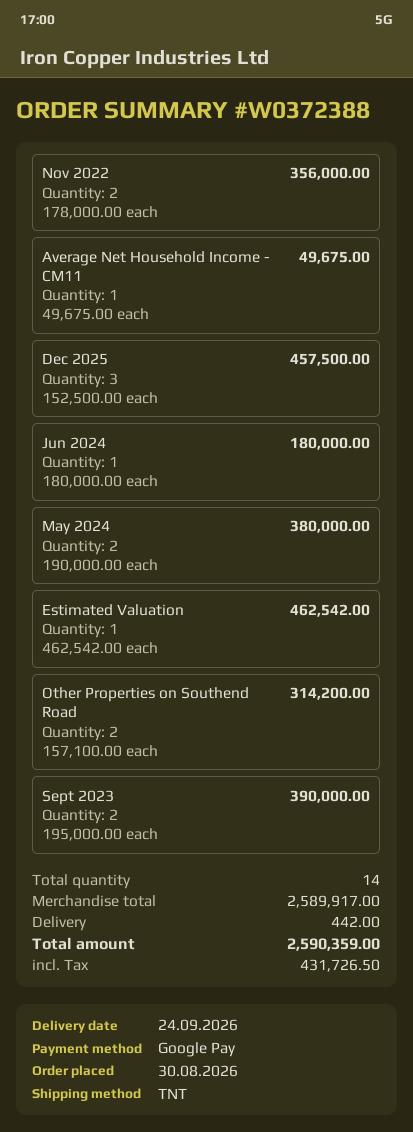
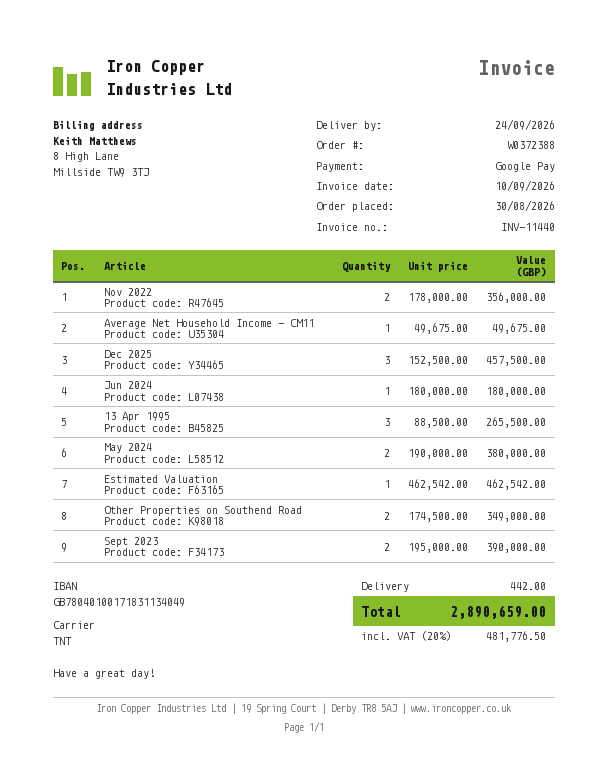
Other Properties on Southend Road: 2 x 157100.00 = 314200.00 -> 2 x 174500.00 = 349000.00
13 Apr 1995: none -> 3 x 88500.00 = 265500.00
tax: 431726.50 -> 481776.50
total: 2590359.00 -> 2890659.00

